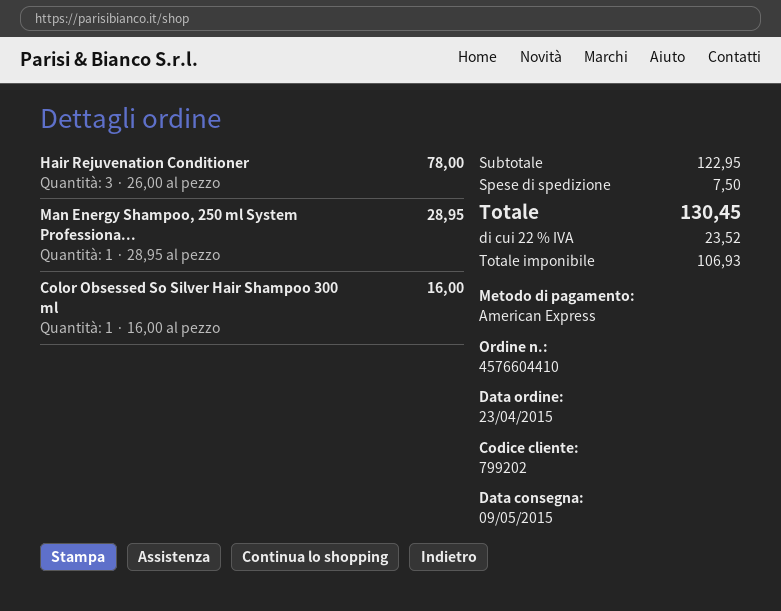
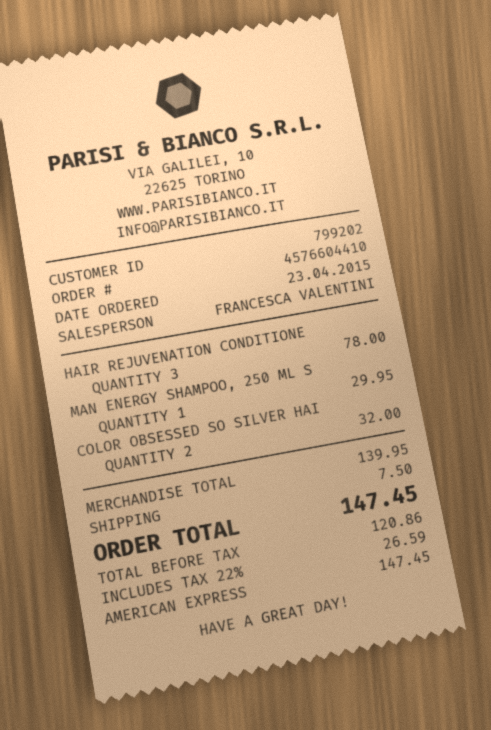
Man Energy Shampoo, 250 ml System Professiona...: 1 for 28.95 -> 1 for 29.95
Color Obsessed So Silver Hair Shampoo 300 ml: 1 for 16.00 -> 2 for 32.00
subtotal: 122.95 -> 139.95
net: 106.93 -> 120.86
tax: 22% = 23.52 -> 22% = 26.59
total: 130.45 -> 147.45

